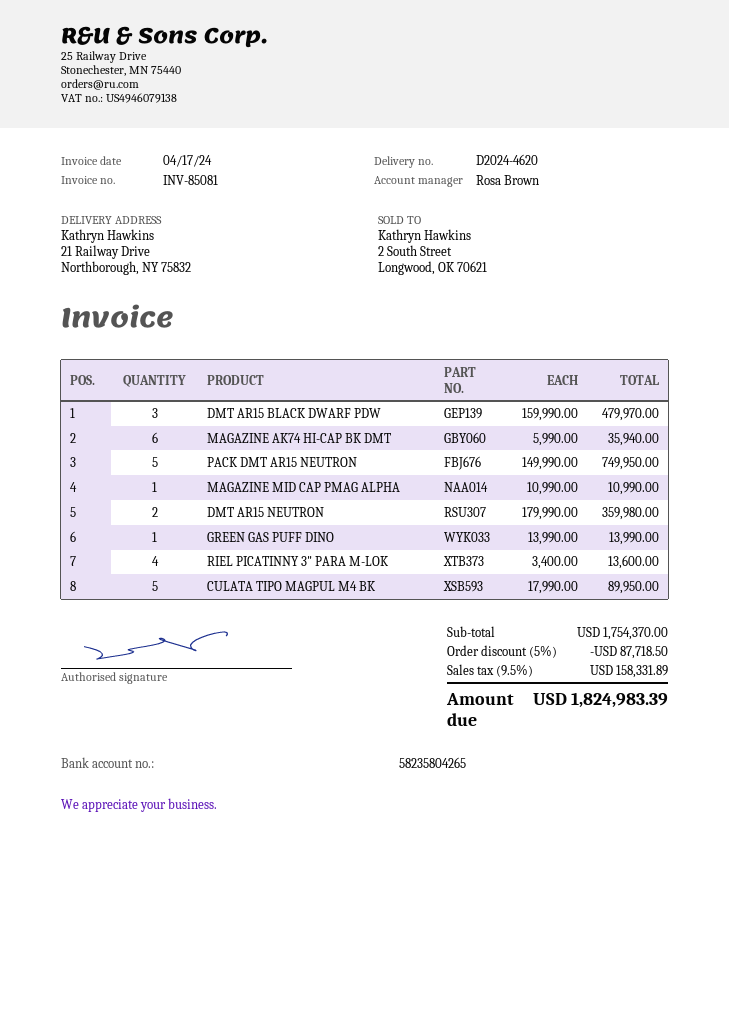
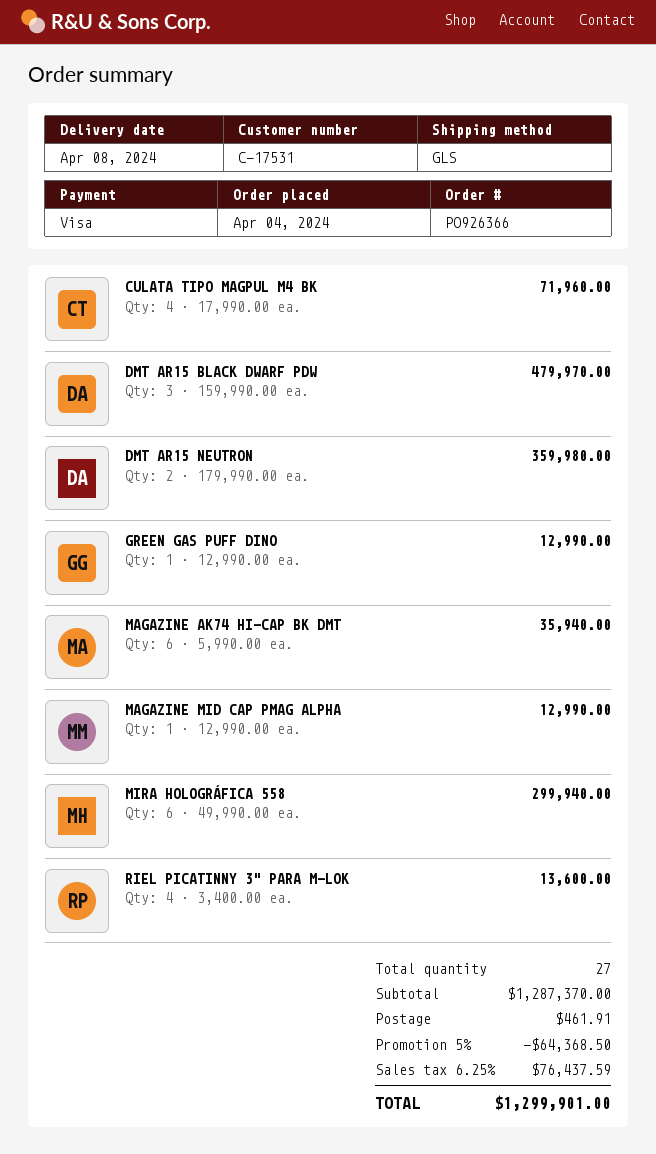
PACK DMT AR15 NEUTRON: 5 x 149990.00 = 749950.00 -> none
MAGAZINE MID CAP PMAG ALPHA: 1 x 10990.00 = 10990.00 -> 1 x 12990.00 = 12990.00
GREEN GAS PUFF DINO: 1 x 13990.00 = 13990.00 -> 1 x 12990.00 = 12990.00
CULATA TIPO MAGPUL M4 BK: 5 x 17990.00 = 89950.00 -> 4 x 17990.00 = 71960.00
MIRA HOLOGRÁFICA 558: none -> 6 x 49990.00 = 299940.00
subtotal: 1754370.00 -> 1287370.00
discount: 5% = 87718.50 -> 5% = 64368.50
shipping: none -> 461.91
tax: 9.5% = 158331.89 -> 6.25% = 76437.59
total: 1824983.39 -> 1299901.00

